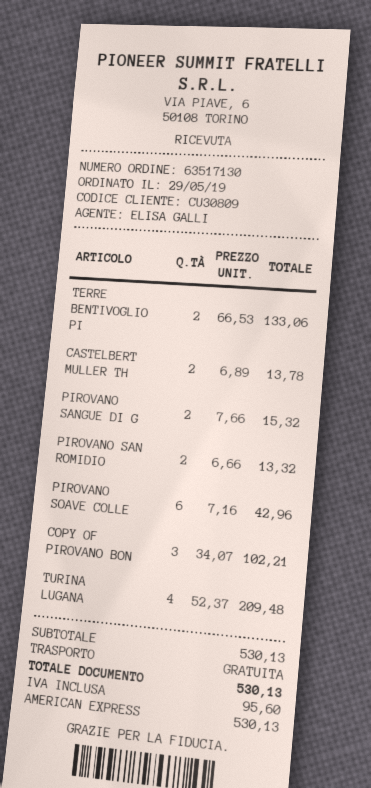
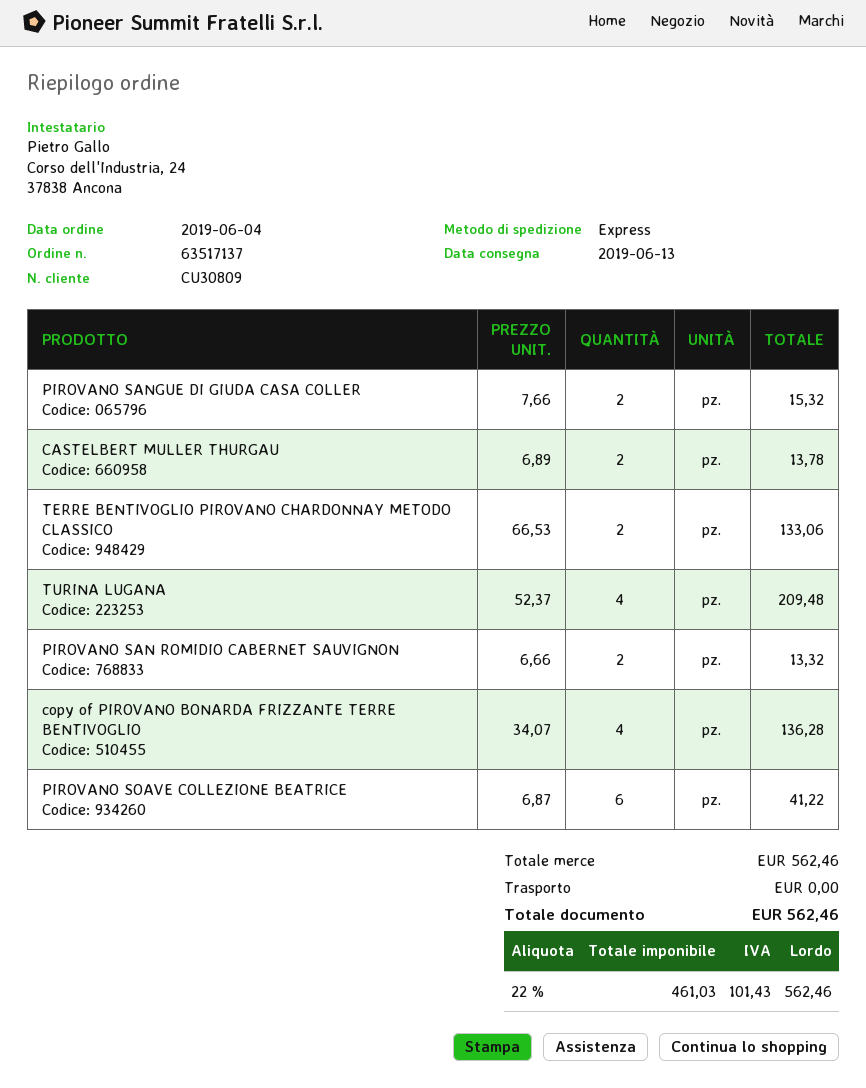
order number: 63517130 -> 63517137
order date: 2019-05-29 -> 2019-06-04
PIROVANO SOAVE COLLE: 6 x 7.16 = 42.96 -> 6 x 6.87 = 41.22
COPY OF PIROVANO BON: 3 x 34.07 = 102.21 -> 4 x 34.07 = 136.28
subtotal: 530.13 -> 562.46
tax: 95.60 -> 101.43
total: 530.13 -> 562.46

